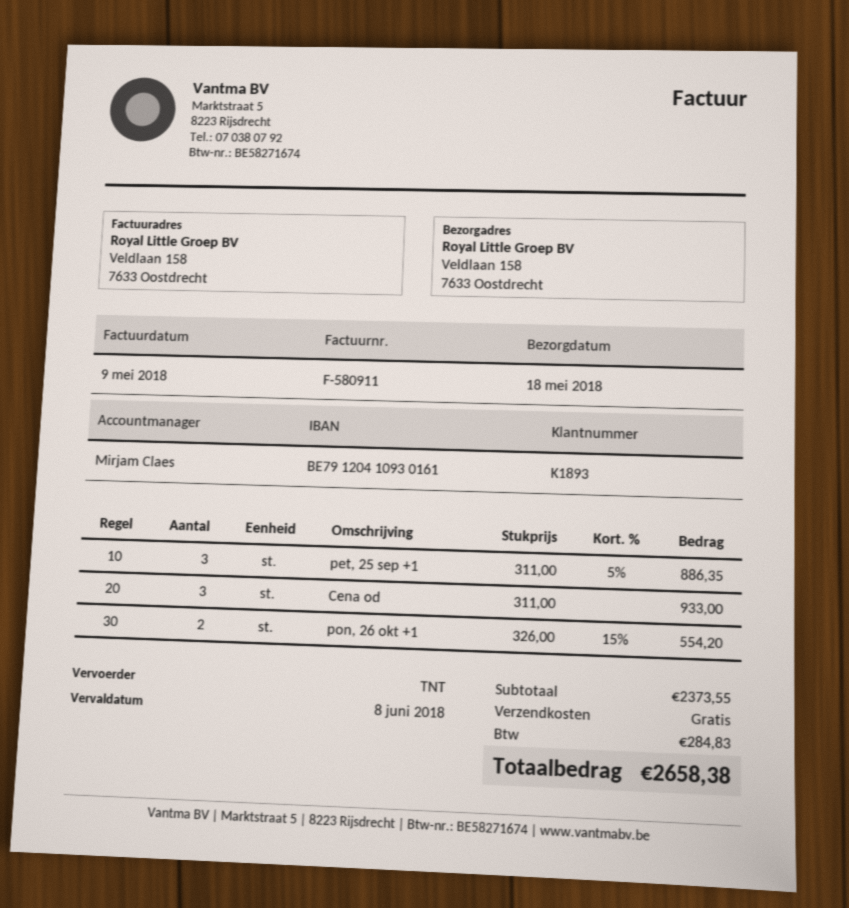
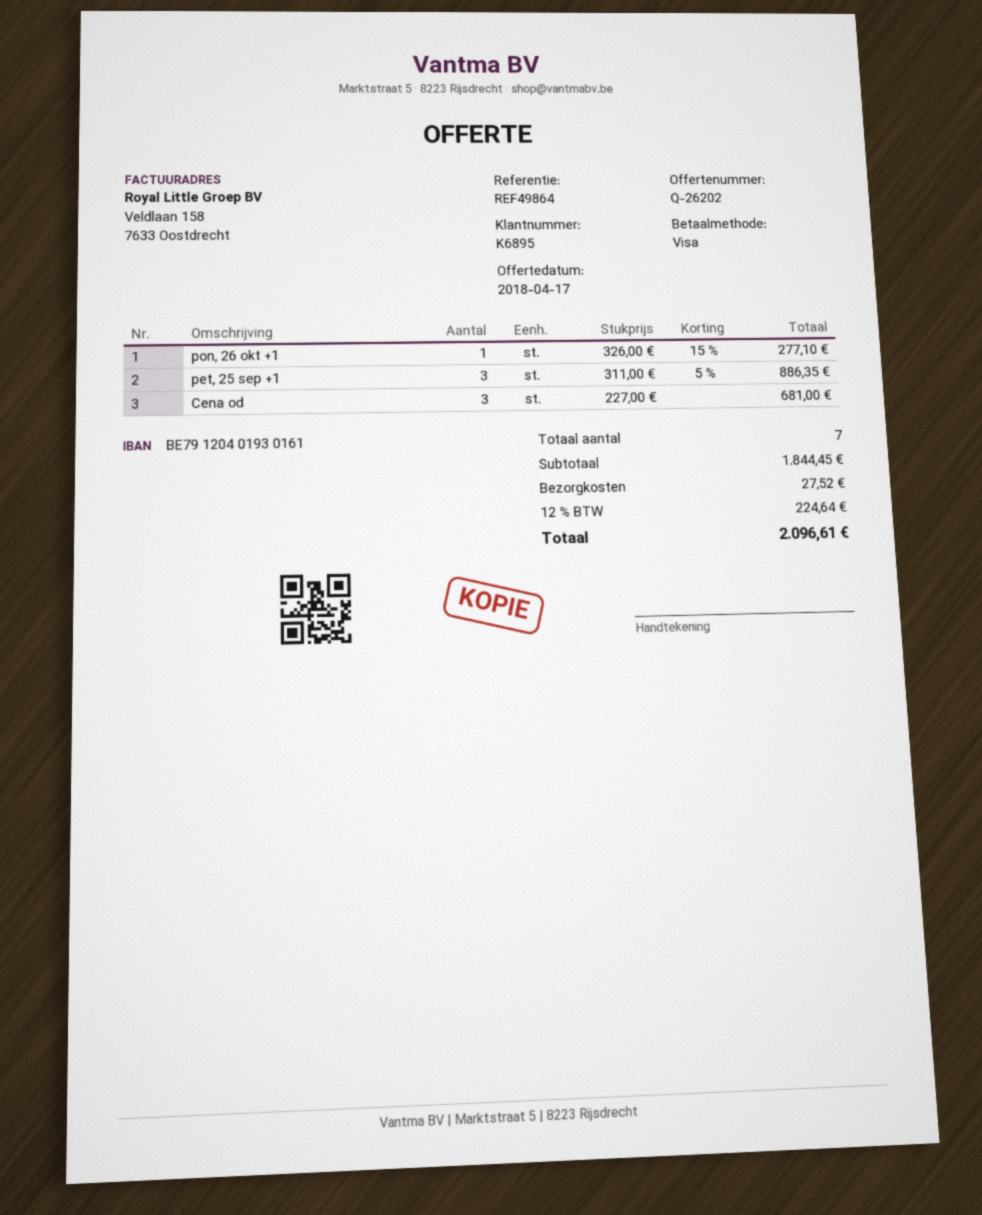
customer number: K1893 -> K6895
bank account: BE79120410930161 -> BE79120401930161
Cena od: 3 x 311.00 = 933.00 -> 3 x 227.00 = 681.00
pon, 26 okt +1: 2 x 326.00 - 15% = 554.20 -> 1 x 326.00 - 15% = 277.10
subtotal: 2373.55 -> 1844.45
shipping: 0.00 -> 27.52
tax: 284.83 -> 224.64
total: 2658.38 -> 2096.61

